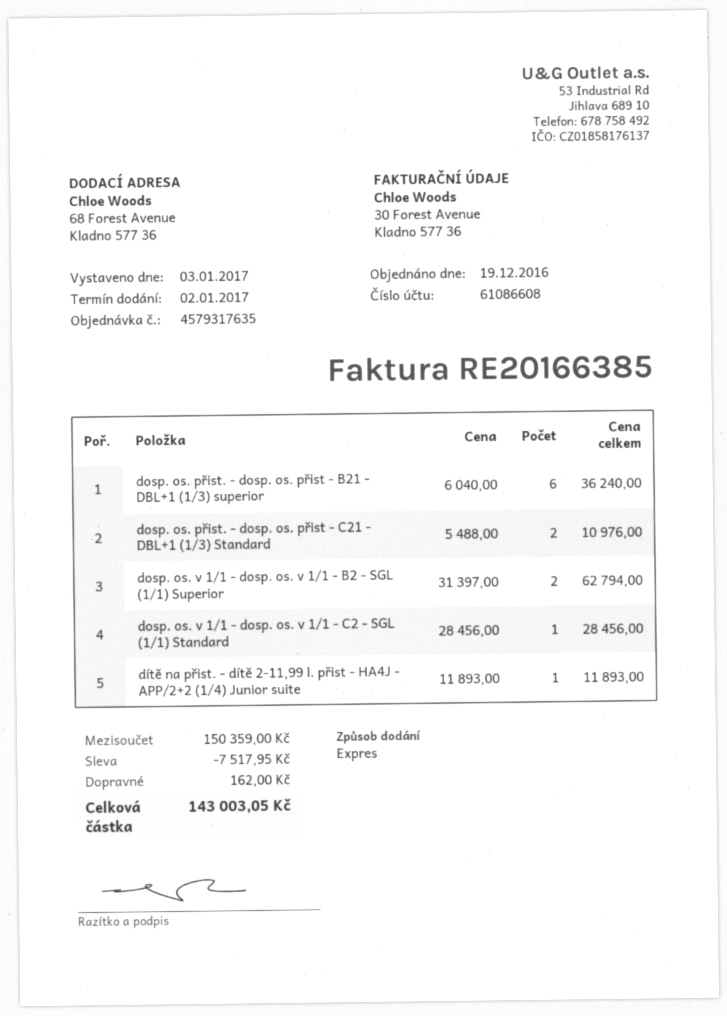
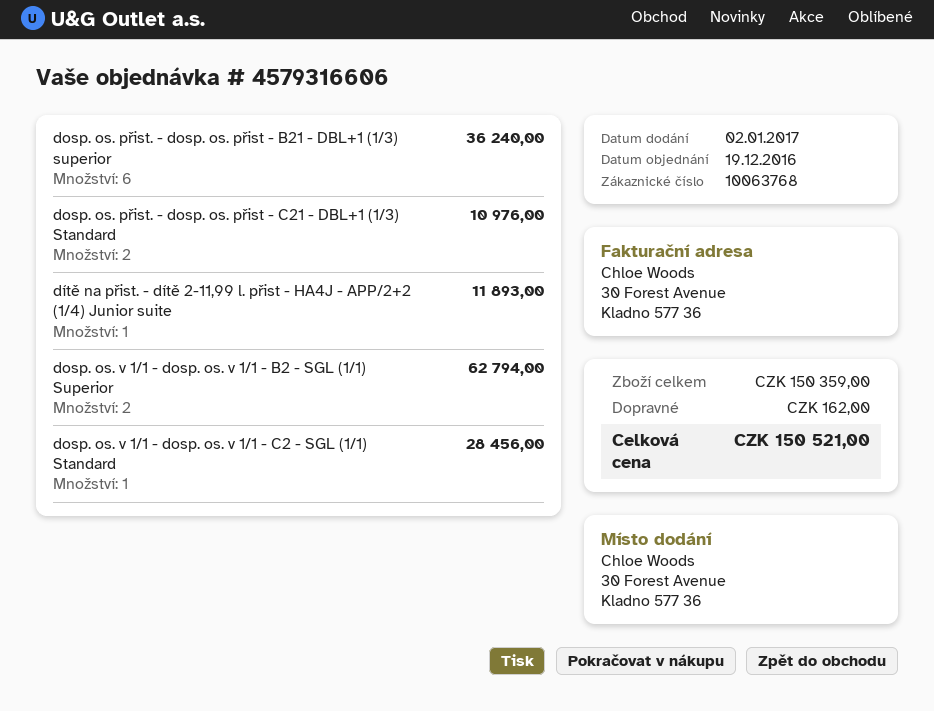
order number: 4579317635 -> 4579316606
ship to: 68 Forest Avenue, Kladno 577 36 -> 30 Forest Avenue, Kladno 577 36
discount: 7517.95 -> none
total: 143003.05 -> 150521.00

